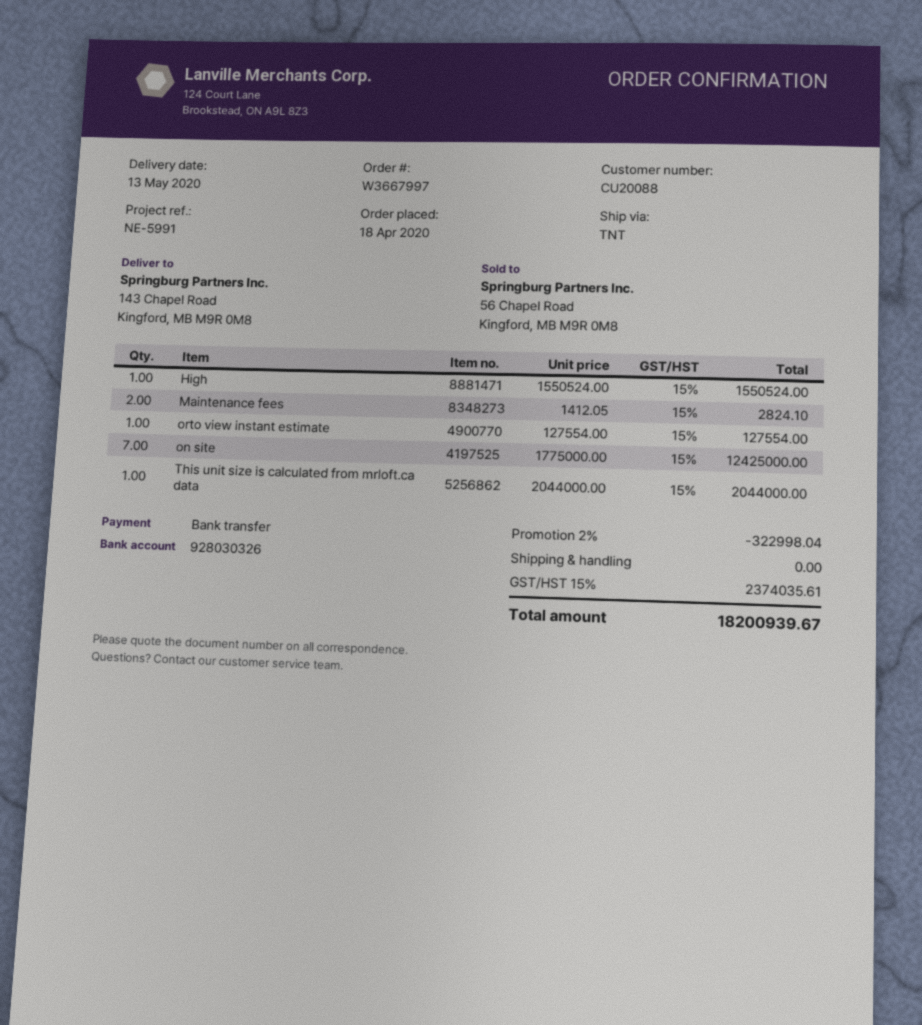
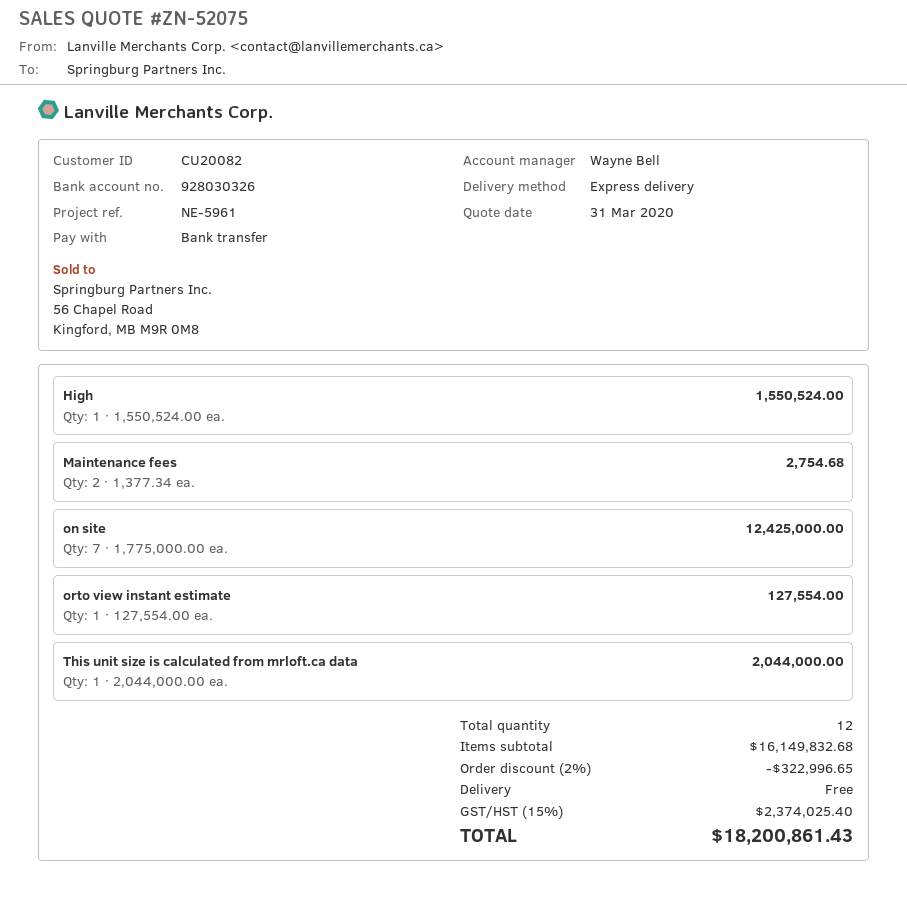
customer number: CU20088 -> CU20082
reference: NE-5991 -> NE-5961
shipping method: TNT -> express
Maintenance fees: 2 x 1412.05 = 2824.10 -> 2 x 1377.34 = 2754.68
discount: 2% = 322998.04 -> 2% = 322996.65
tax: 15% = 2374035.61 -> 15% = 2374025.40
total: 18200939.67 -> 18200861.43

